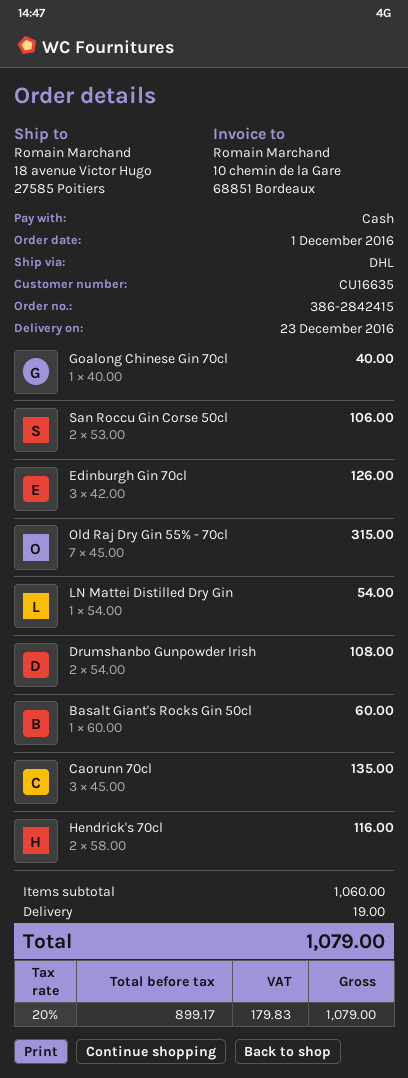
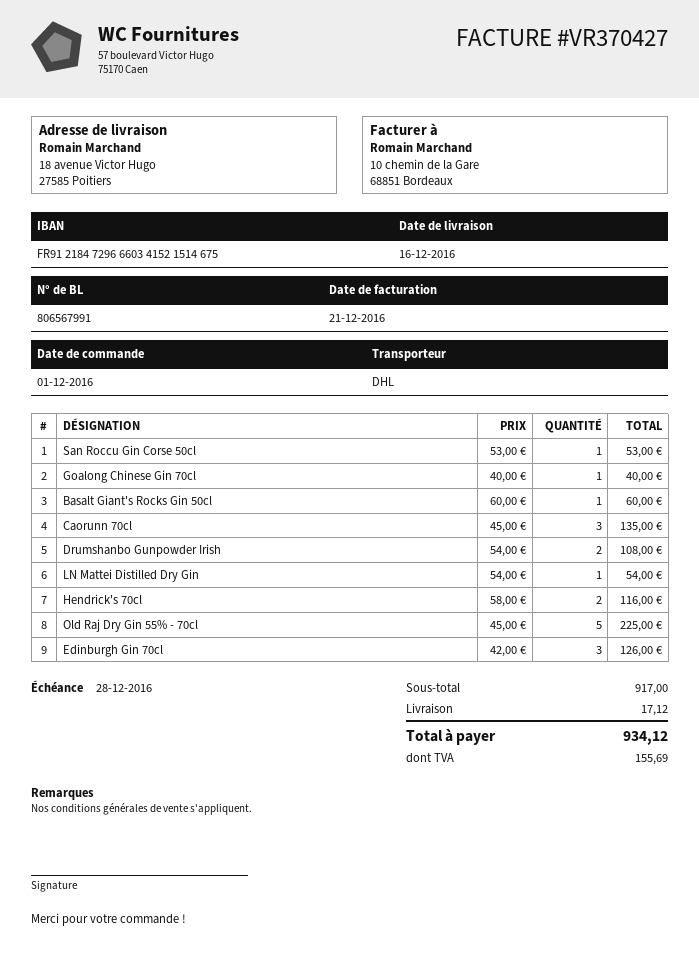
delivery date: 2016-12-23 -> 2016-12-16
San Roccu Gin Corse 50cl: 2 x 53.00 = 106.00 -> 1 x 53.00 = 53.00
Old Raj Dry Gin 55% - 70cl: 7 x 45.00 = 315.00 -> 5 x 45.00 = 225.00
subtotal: 1060.00 -> 917.00
shipping: 19.00 -> 17.12
tax: 179.83 -> 155.69
total: 1079.00 -> 934.12

